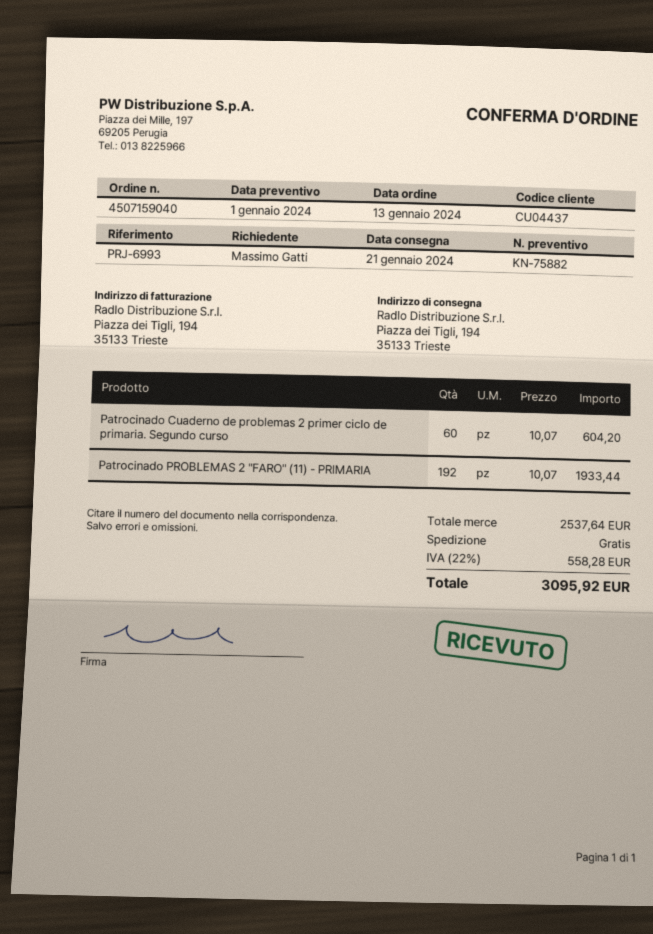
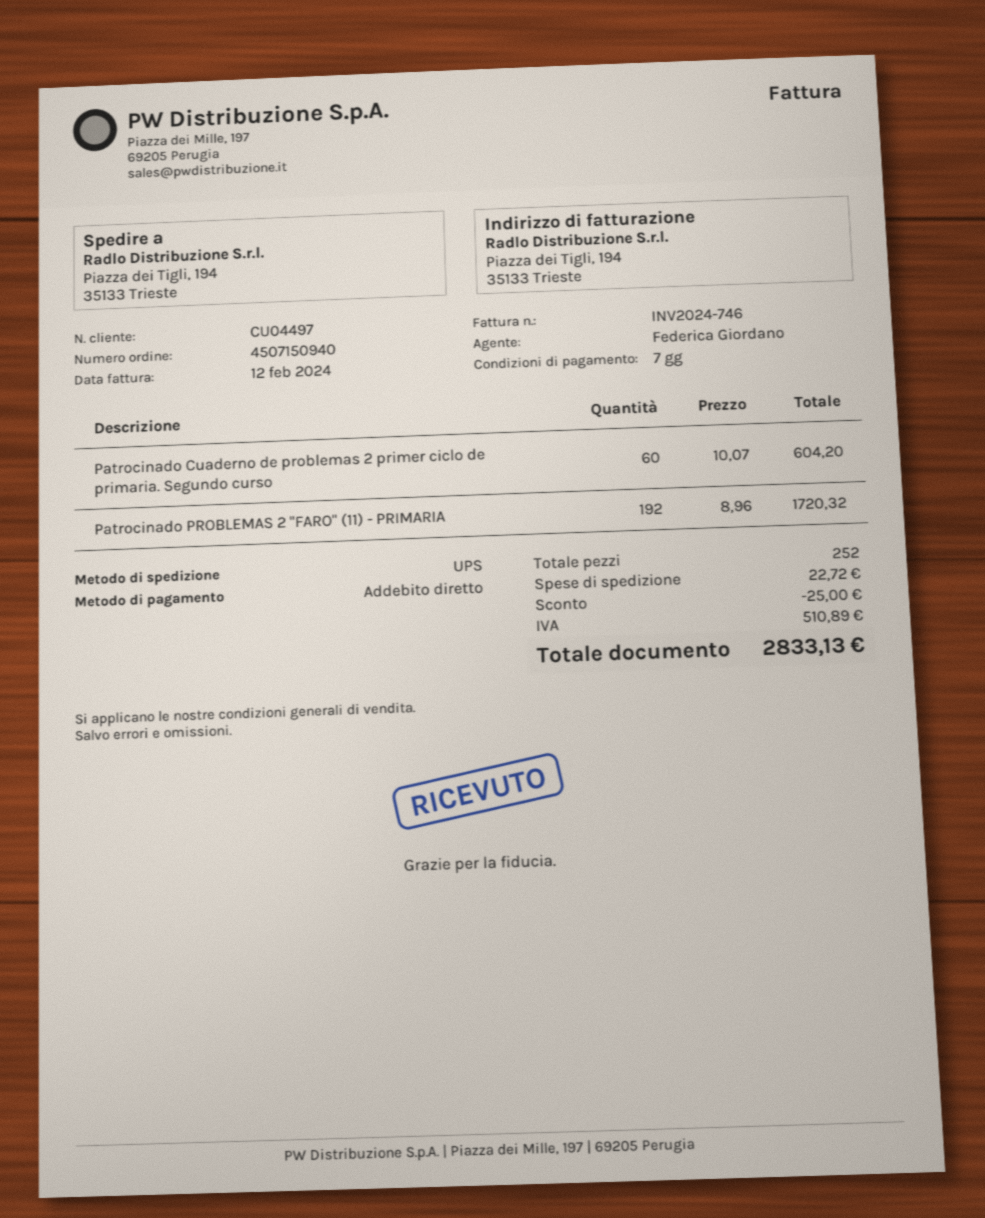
order number: 4507159040 -> 4507150940
customer number: CU04437 -> CU04497
Patrocinado PROBLEMAS 2 "FARO" (11) - PRIMARIA: 192 x 10.07 = 1933.44 -> 192 x 8.96 = 1720.32
discount: none -> 25.00
shipping: 0.00 -> 22.72
tax: 558.28 -> 510.89
total: 3095.92 -> 2833.13

